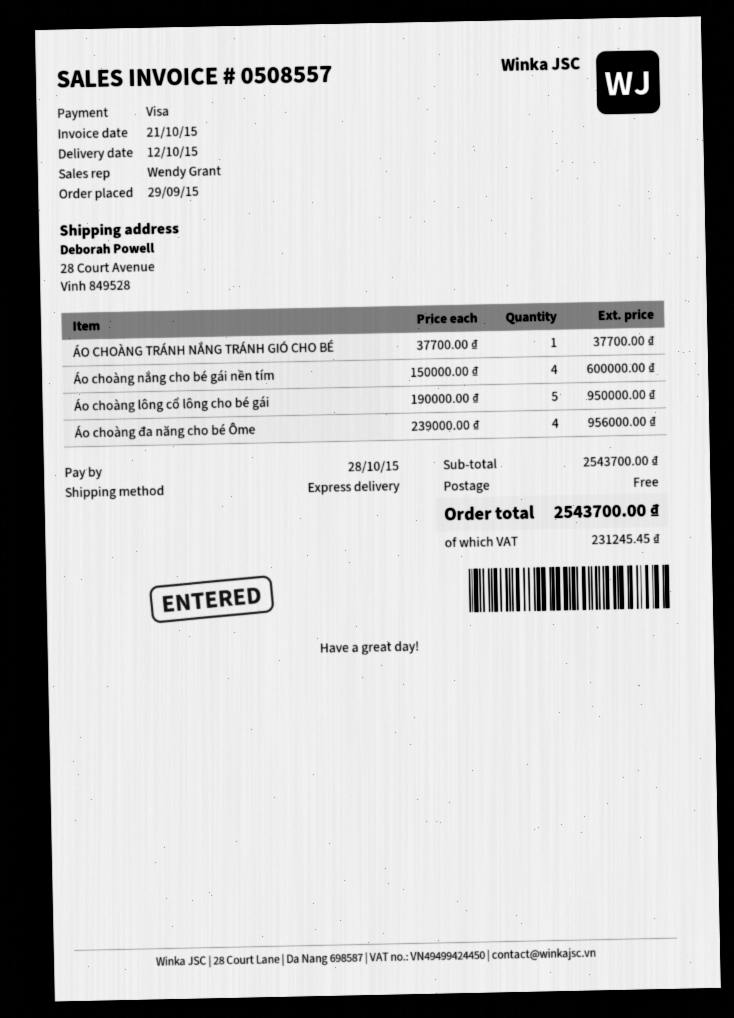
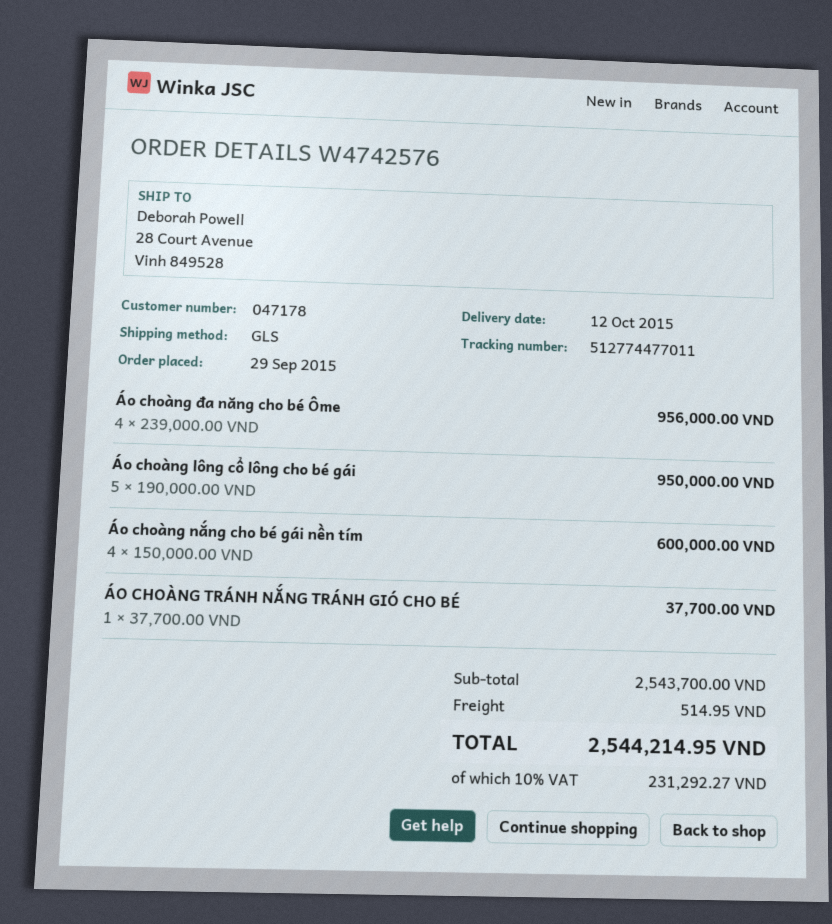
shipping method: express -> GLS
shipping: 0.00 -> 514.95
tax: 231245.45 -> 231292.27
total: 2543700.00 -> 2544214.95

